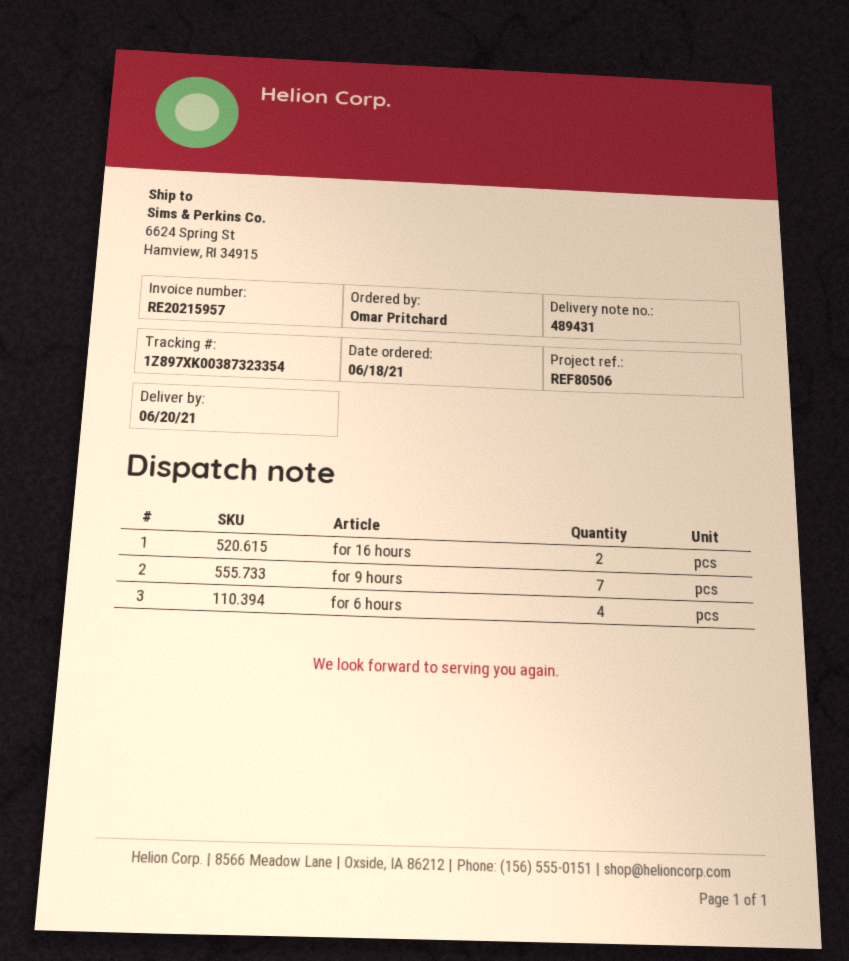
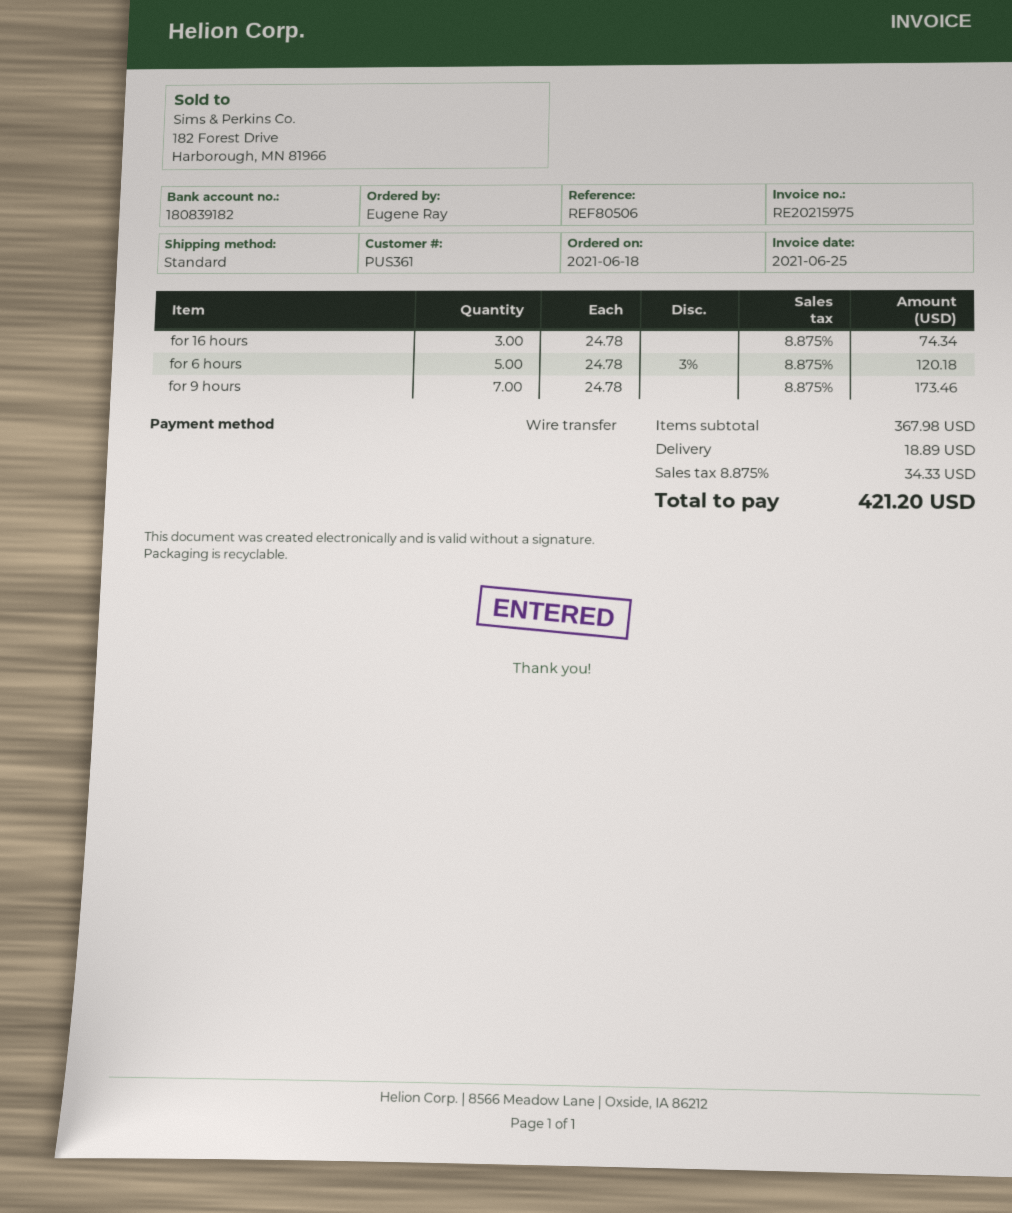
invoice number: RE20215957 -> RE20215975
ordered by: Omar Pritchard -> Eugene Ray
for 16 hours: 2 -> 3
for 6 hours: 4 -> 5

